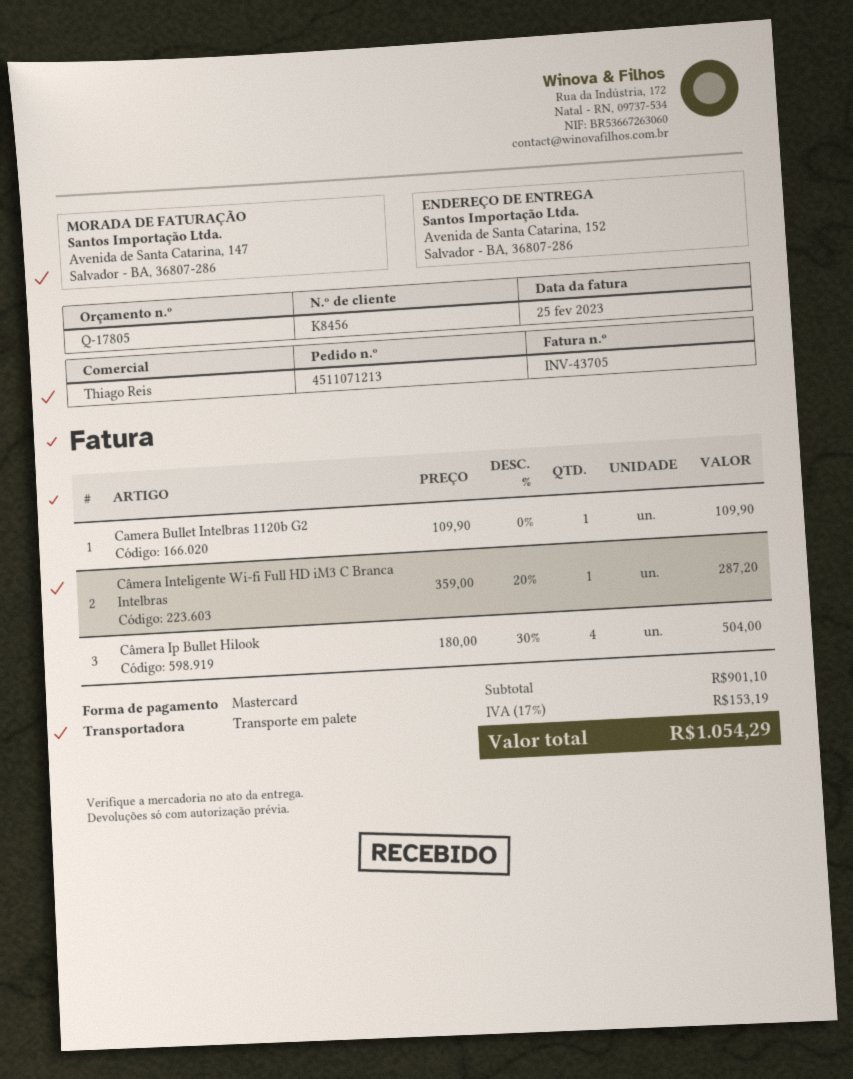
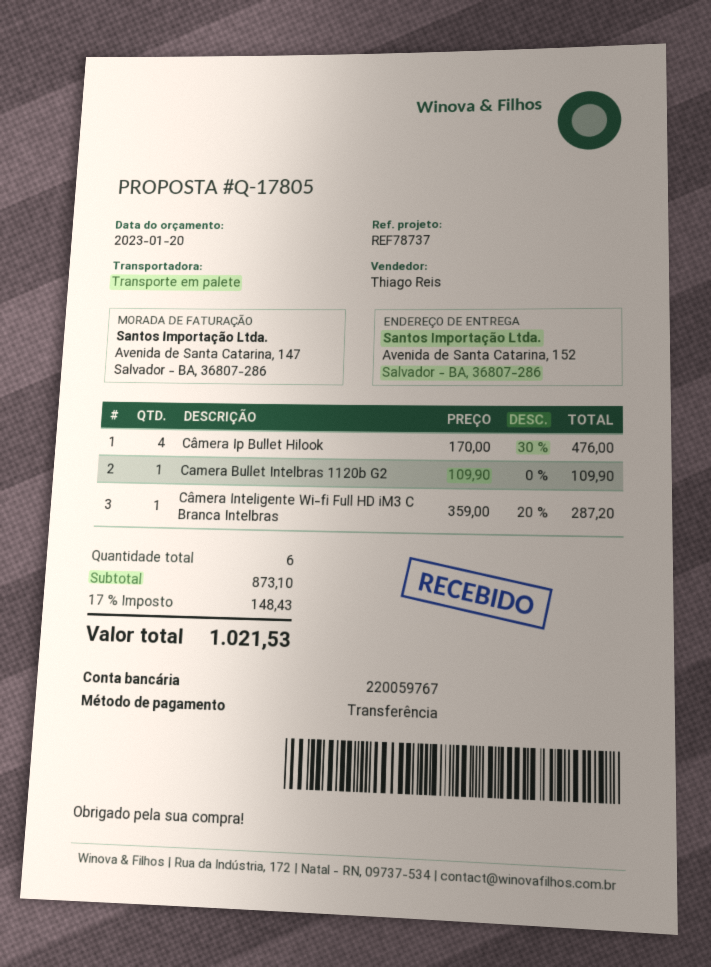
payment method: Mastercard -> bank transfer
Câmera Ip Bullet Hilook: 4 x 180.00 - 30% = 504.00 -> 4 x 170.00 - 30% = 476.00
subtotal: 901.10 -> 873.10
tax: 17% = 153.19 -> 17% = 148.43
total: 1054.29 -> 1021.53

